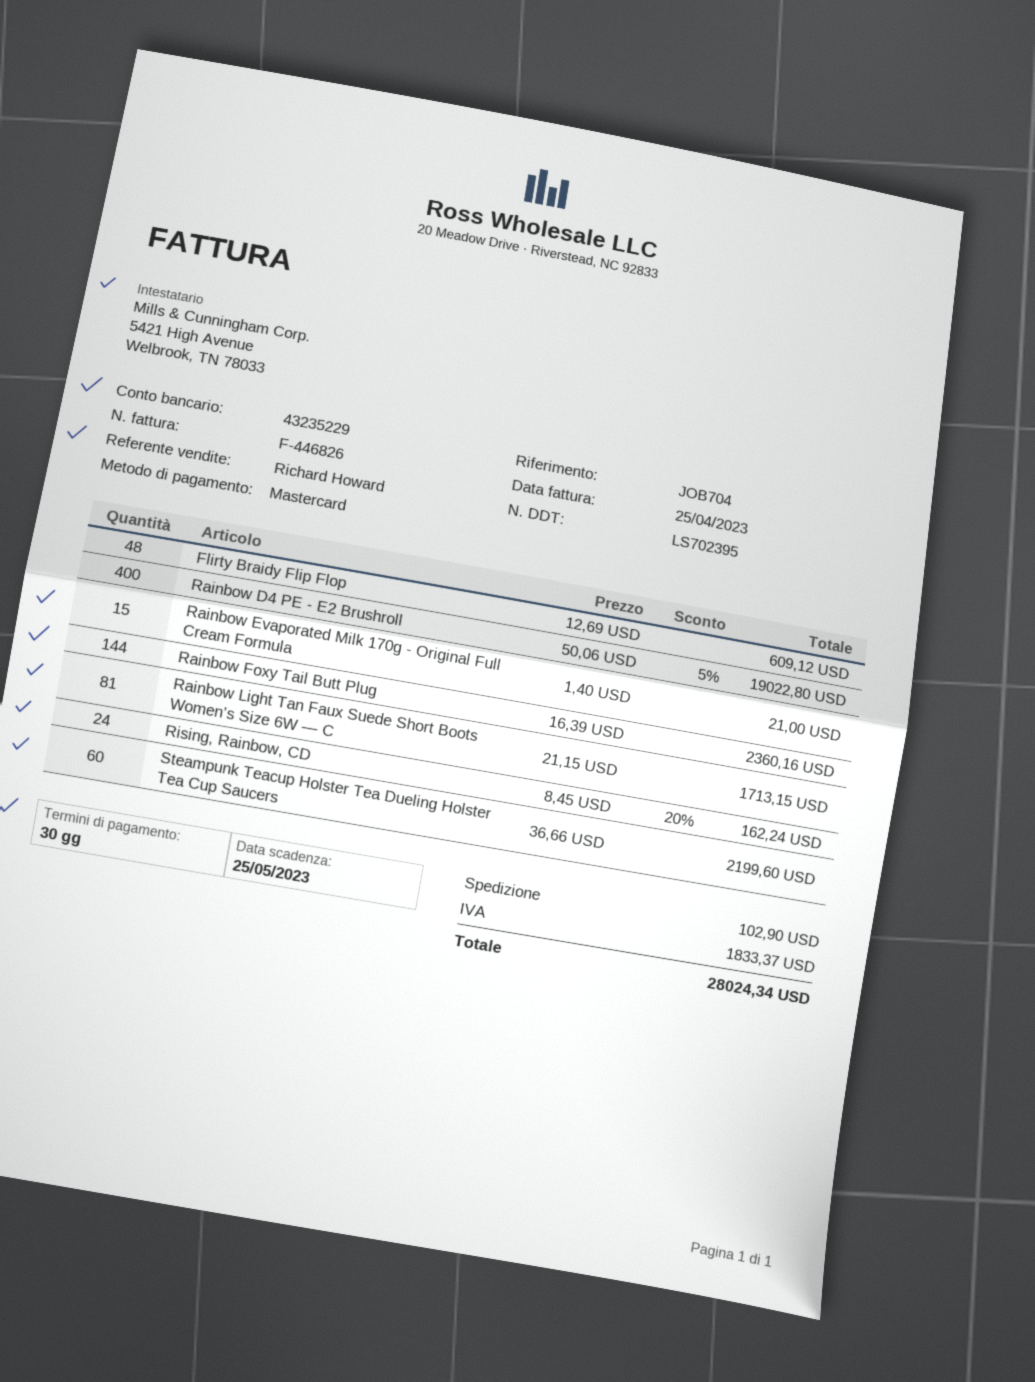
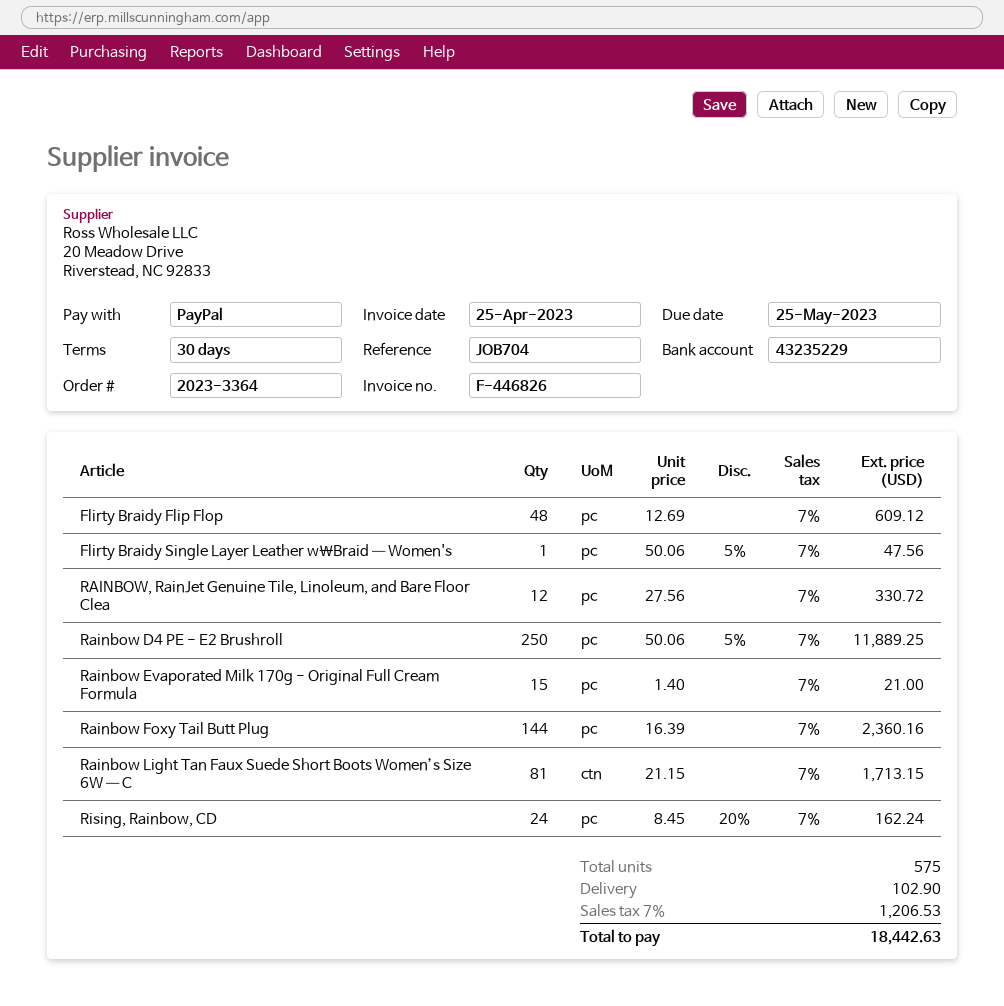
payment method: Mastercard -> PayPal
Rainbow D4 PE - E2 Brushroll: 400 x 50.06 - 5% = 19022.80 -> 250 x 50.06 - 5% = 11889.25
Steampunk Teacup Holster Tea Dueling Holster Tea Cup Saucers: 60 x 36.66 = 2199.60 -> none
Flirty Braidy Single Layer Leather w\Braid — Women's: none -> 1 x 50.06 - 5% = 47.56
RAINBOW, RainJet Genuine Tile, Linoleum, and Bare Floor Clea: none -> 12 x 27.56 = 330.72
tax: 1833.37 -> 1206.53
total: 28024.34 -> 18442.63

